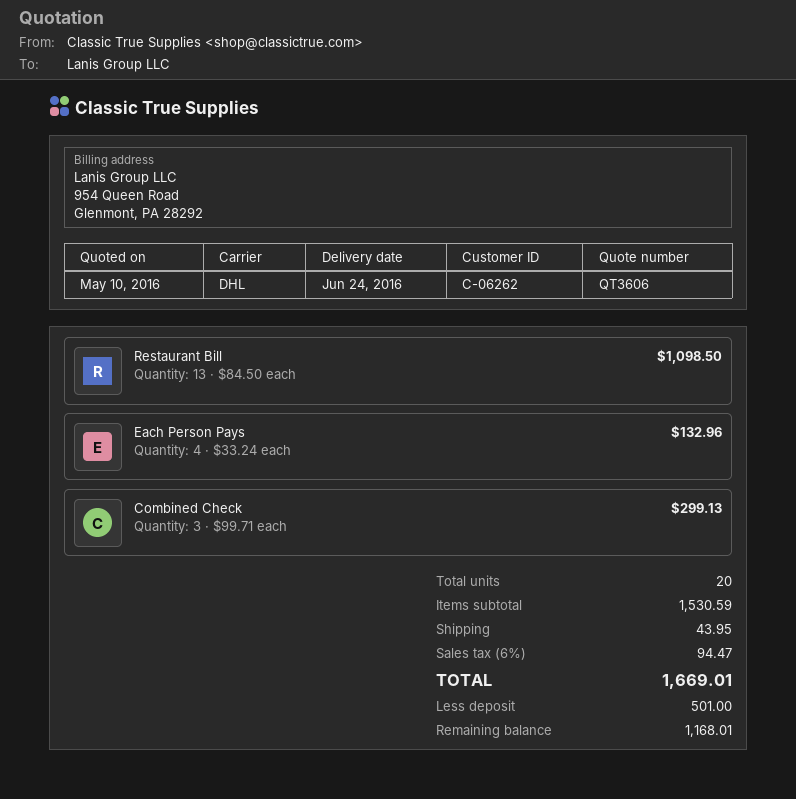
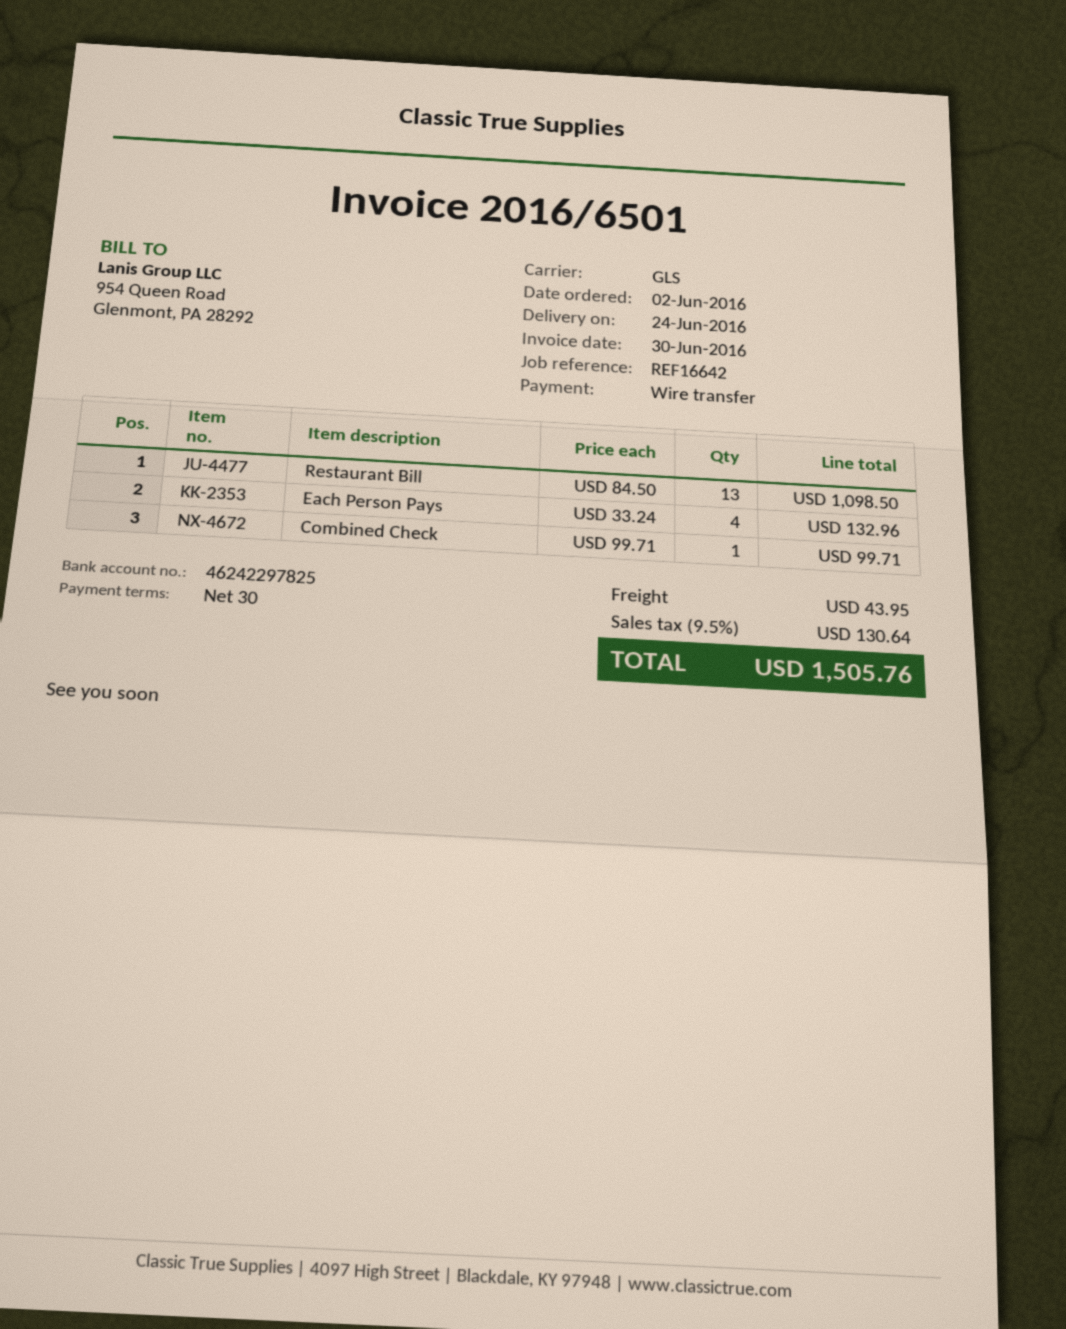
shipping method: DHL -> GLS
Combined Check: 3 x 99.71 = 299.13 -> 1 x 99.71 = 99.71
tax: 6% = 94.47 -> 9.5% = 130.64
total: 1669.01 -> 1505.76

